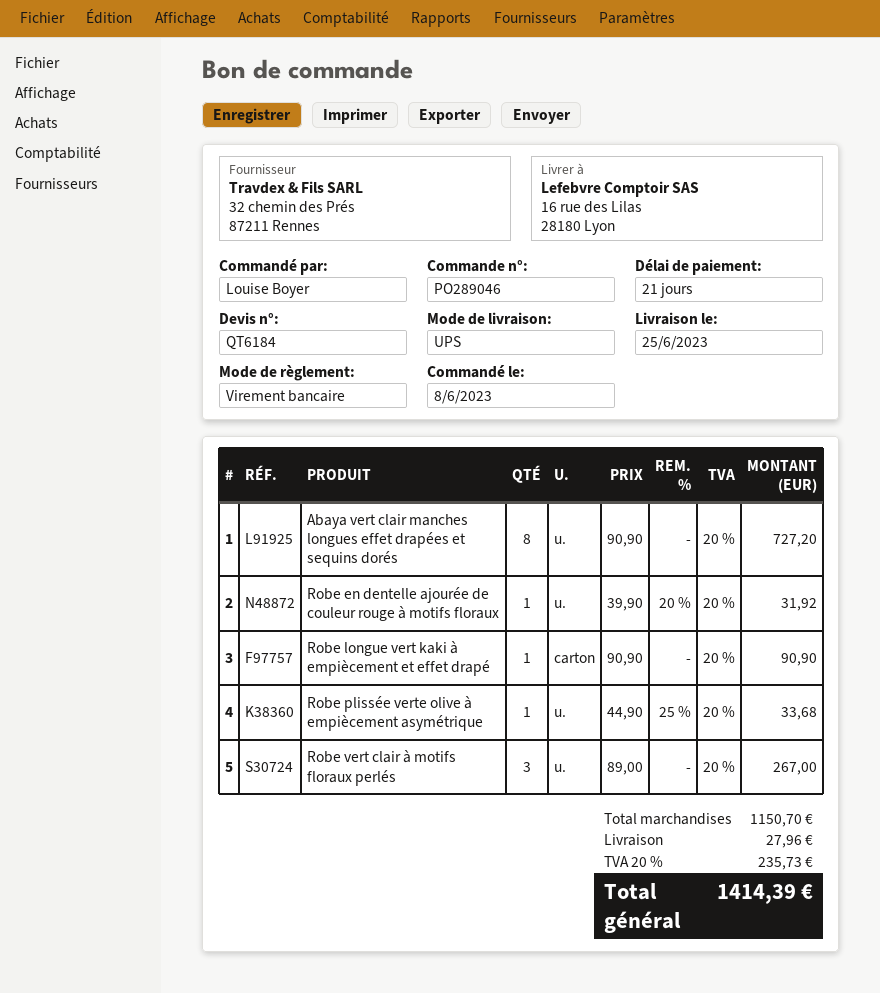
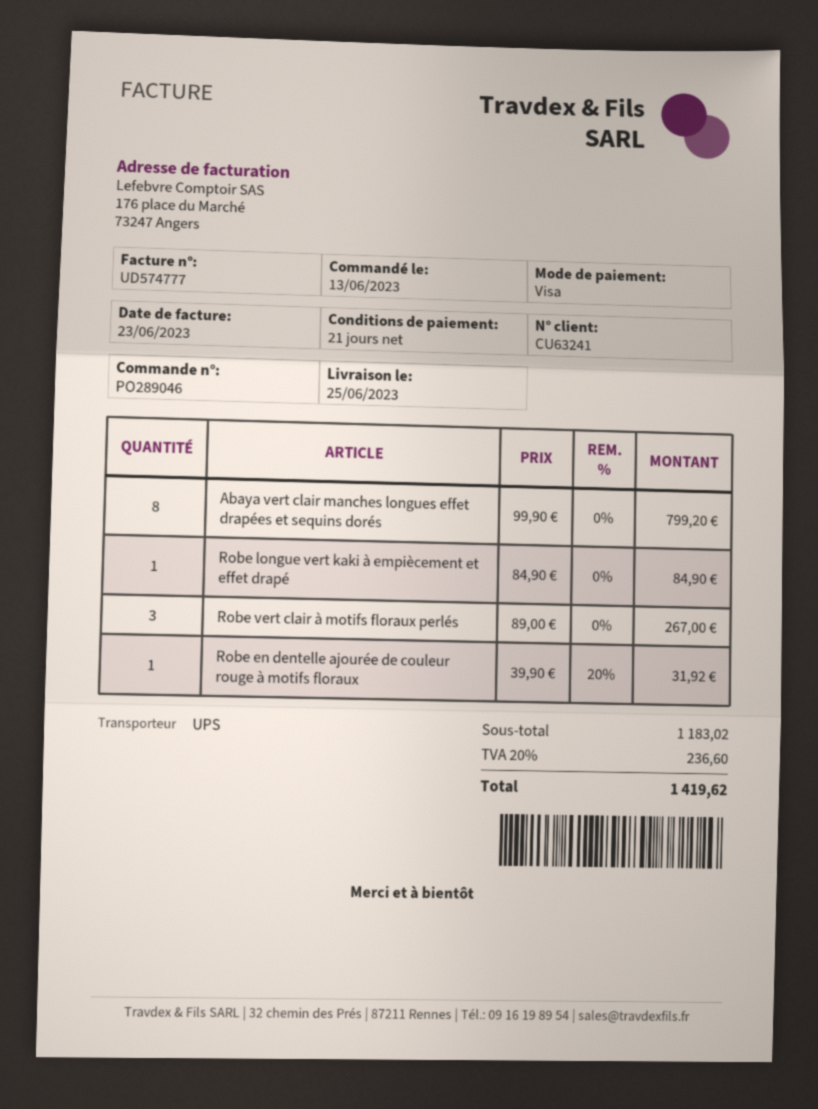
order date: 2023-06-08 -> 2023-06-13
payment method: bank transfer -> Visa
Abaya vert clair manches longues effet drapées et sequins dorés: 8 x 90.90 = 727.20 -> 8 x 99.90 = 799.20
Robe longue vert kaki à empiècement et effet drapé: 1 x 90.90 = 90.90 -> 1 x 84.90 = 84.90
Robe plissée verte olive à empiècement asymétrique: 1 x 44.90 - 25% = 33.68 -> none
subtotal: 1150.70 -> 1183.02
shipping: 27.96 -> none
tax: 20% = 235.73 -> 20% = 236.60
total: 1414.39 -> 1419.62

